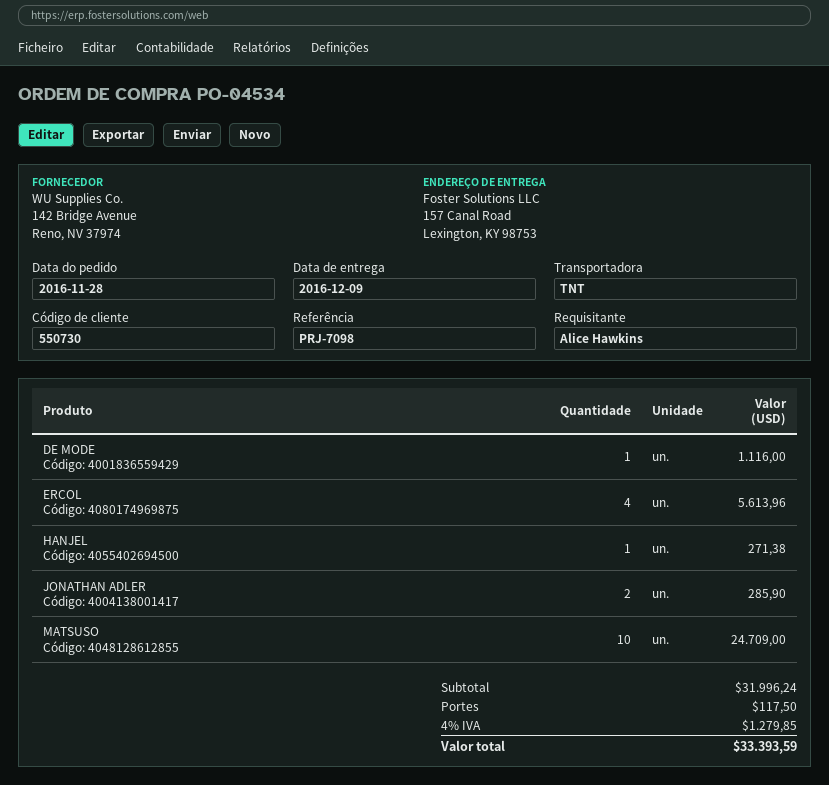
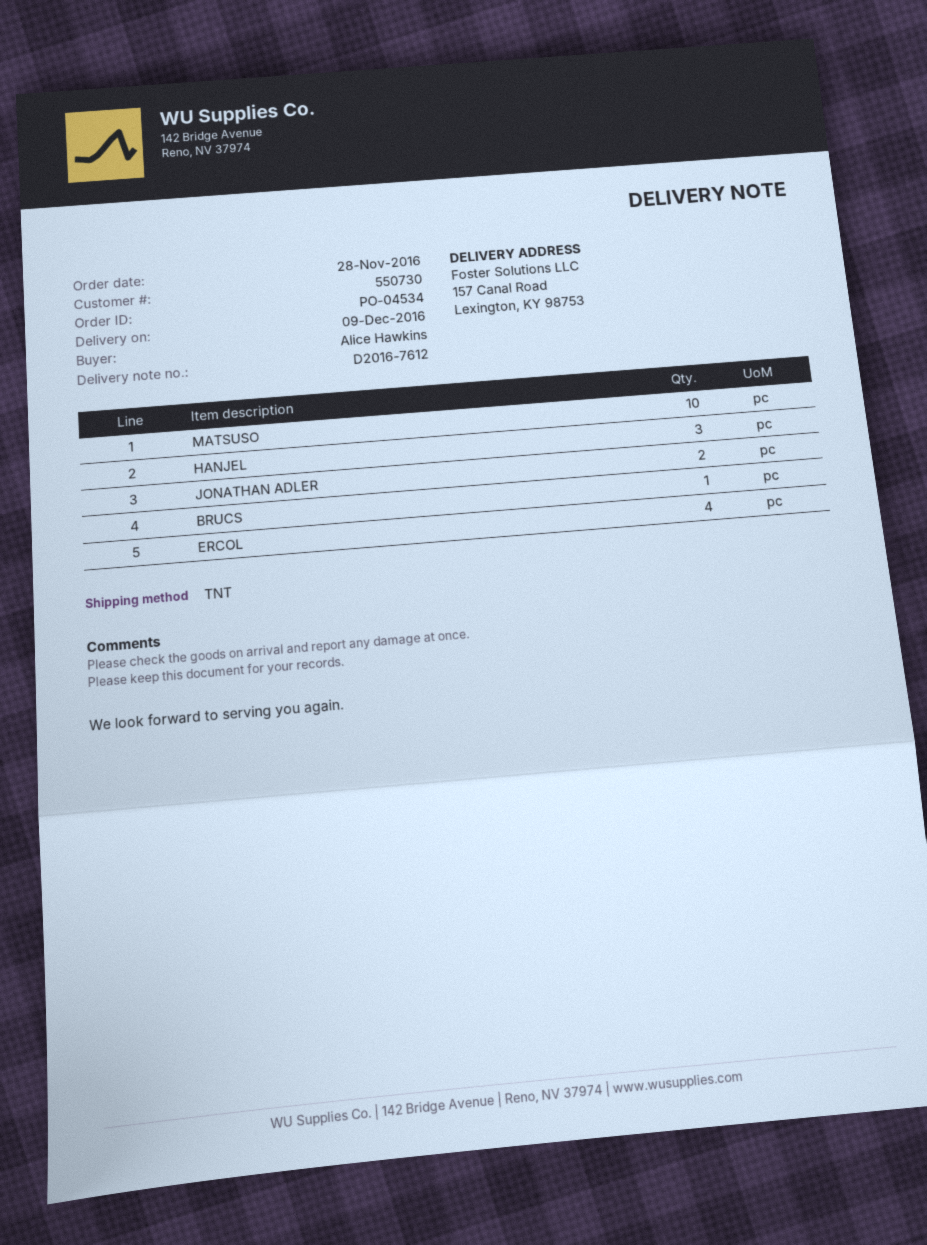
DE MODE: 1 -> none
HANJEL: 1 -> 3
BRUCS: none -> 1

